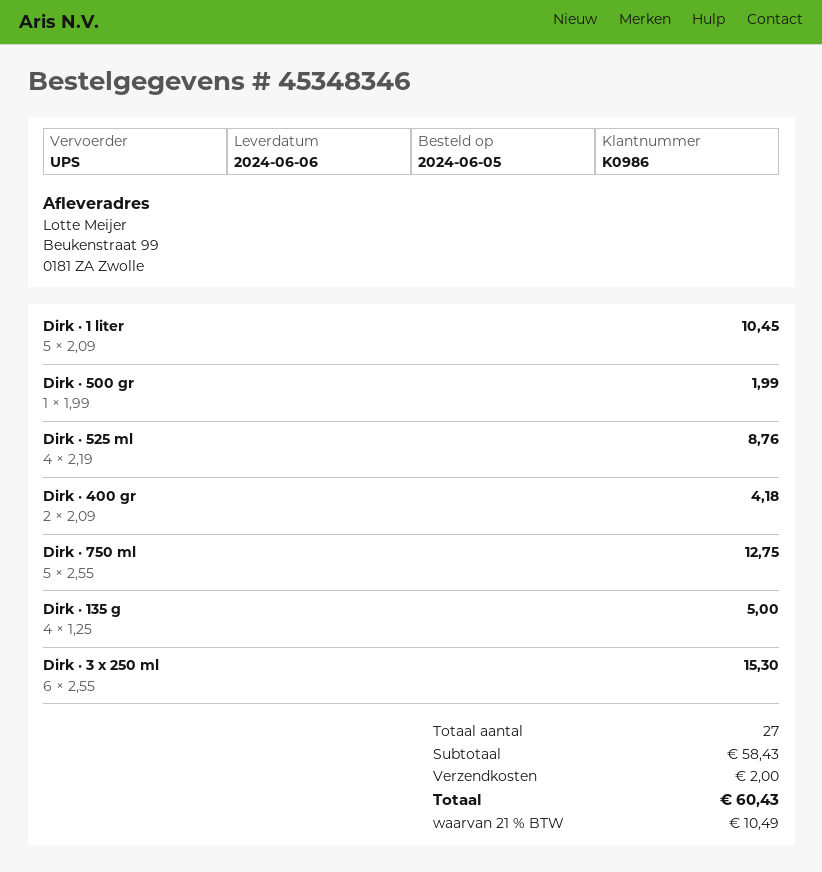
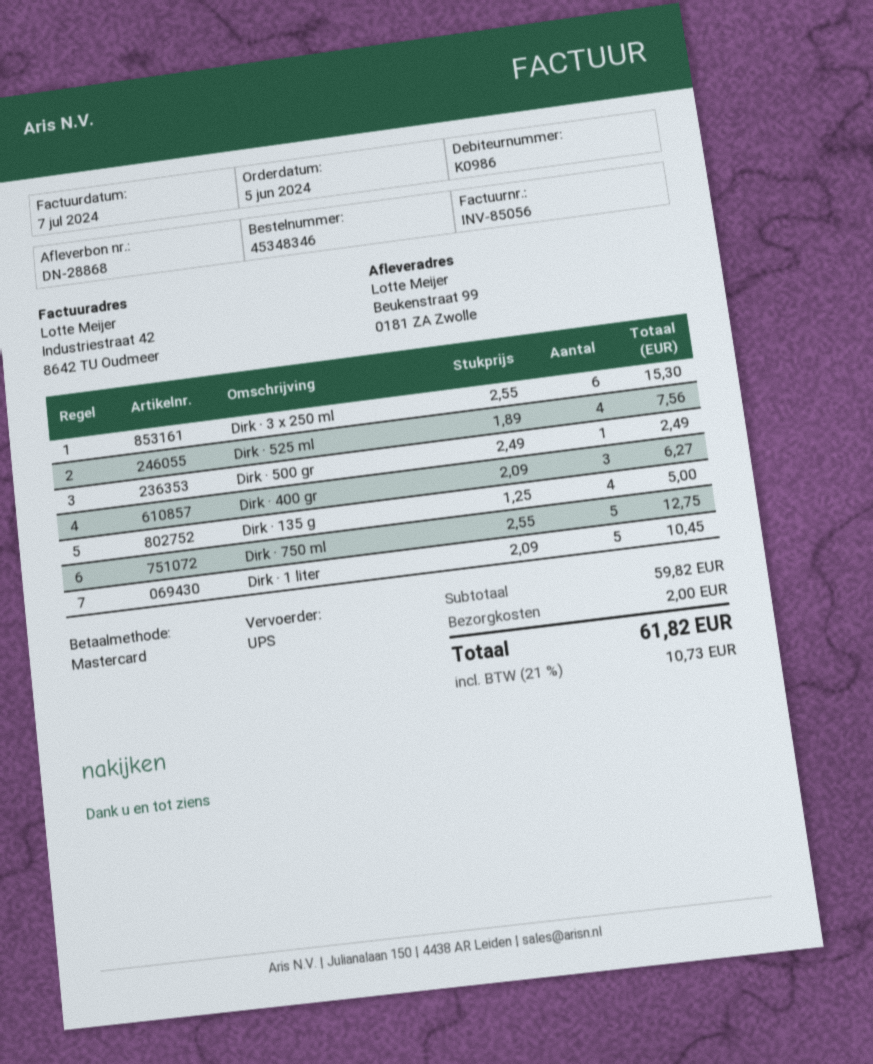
Dirk · 500 gr: 1 x 1.99 = 1.99 -> 1 x 2.49 = 2.49
Dirk · 525 ml: 4 x 2.19 = 8.76 -> 4 x 1.89 = 7.56
Dirk · 400 gr: 2 x 2.09 = 4.18 -> 3 x 2.09 = 6.27
subtotal: 58.43 -> 59.82
tax: 21% = 10.49 -> 21% = 10.73
total: 60.43 -> 61.82

